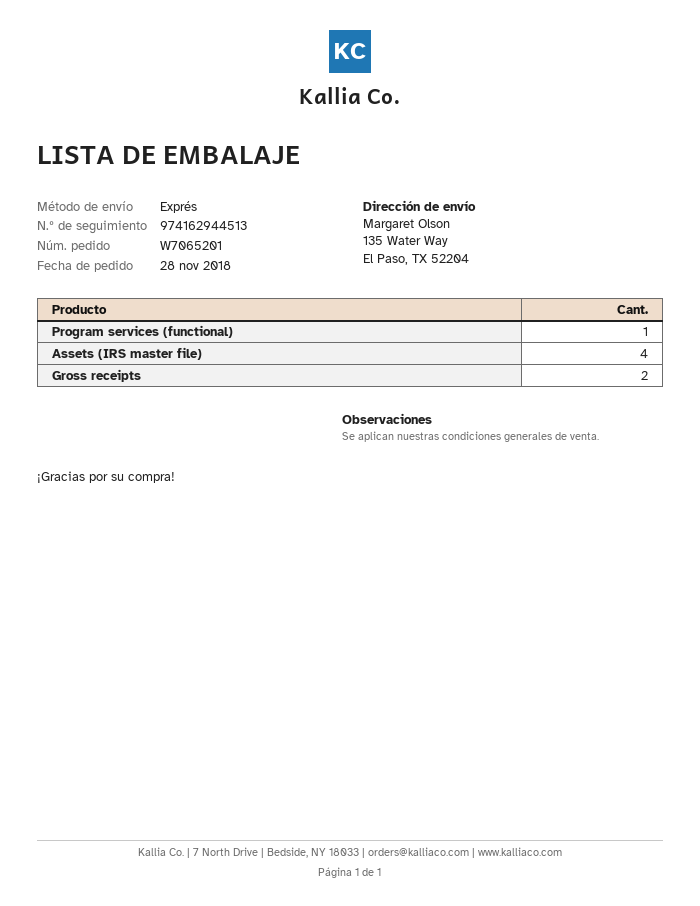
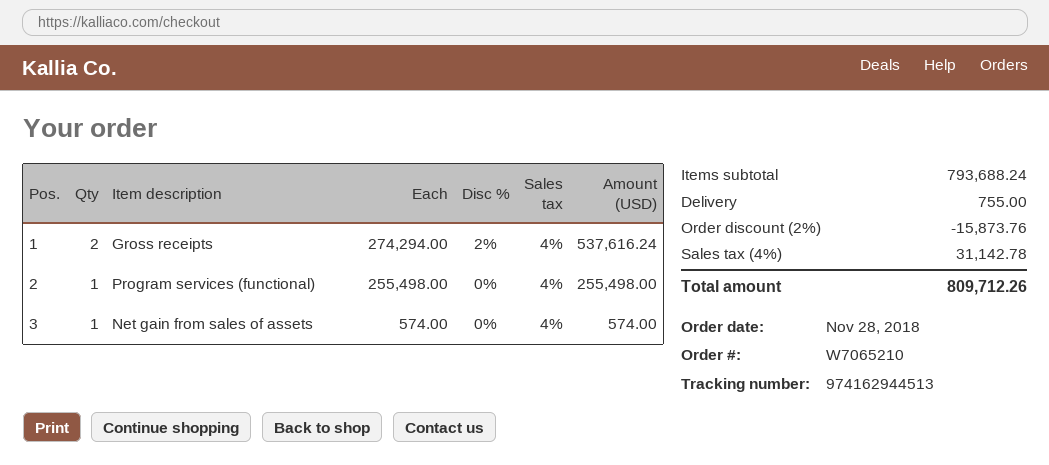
order number: W7065201 -> W7065210
Assets (IRS master file): 4 -> none
Net gain from sales of assets: none -> 1

